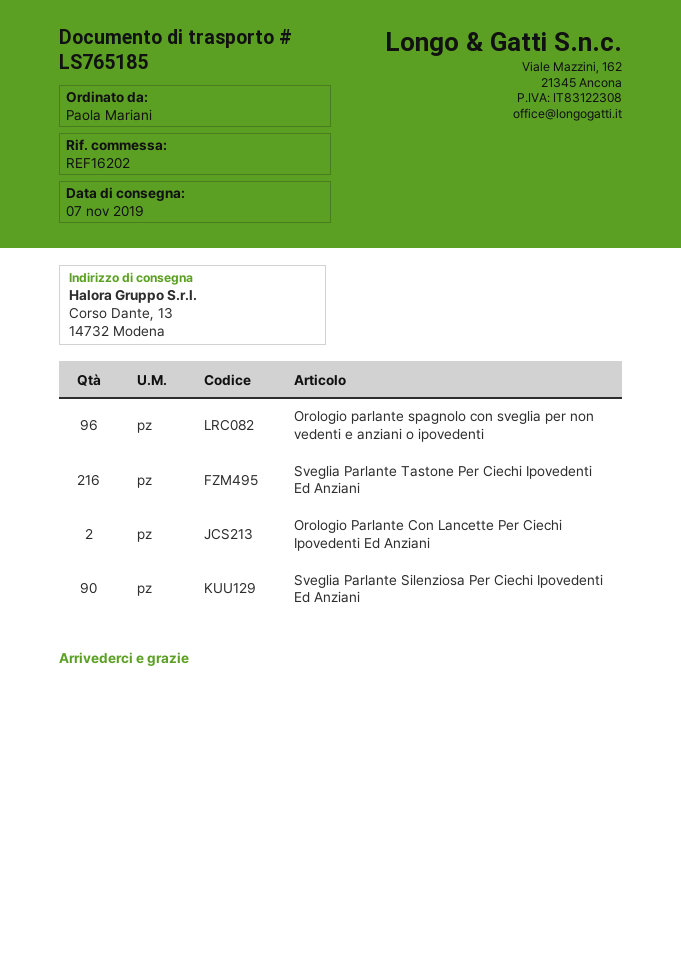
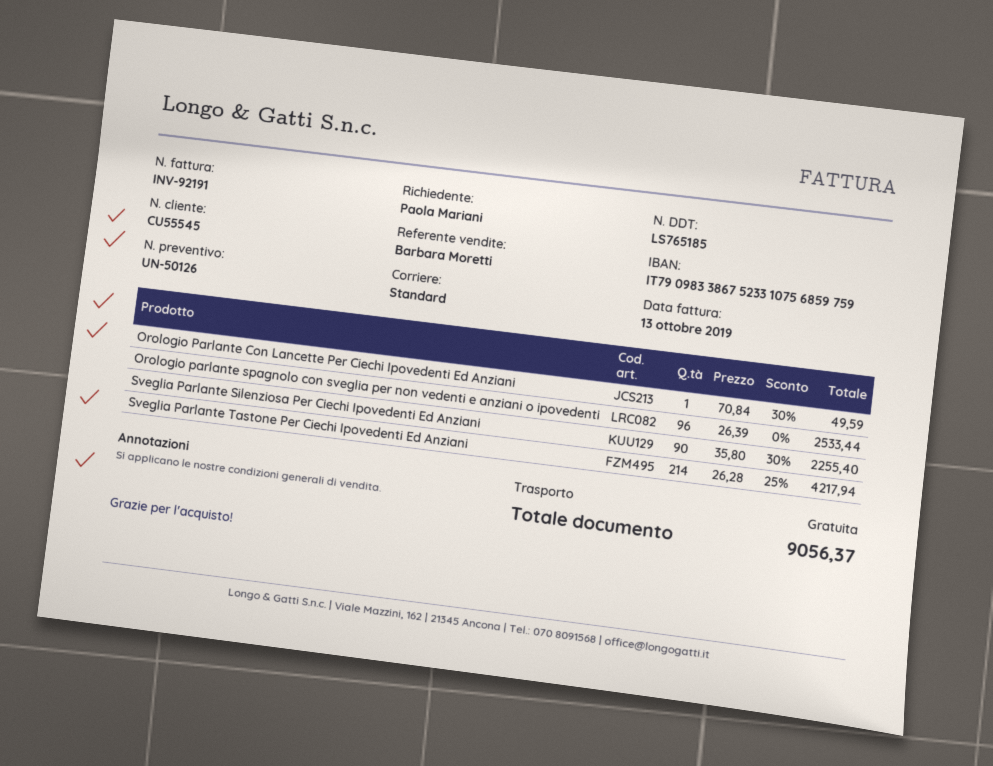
Sveglia Parlante Tastone Per Ciechi Ipovedenti Ed Anziani: 216 -> 214
Orologio Parlante Con Lancette Per Ciechi Ipovedenti Ed Anziani: 2 -> 1

